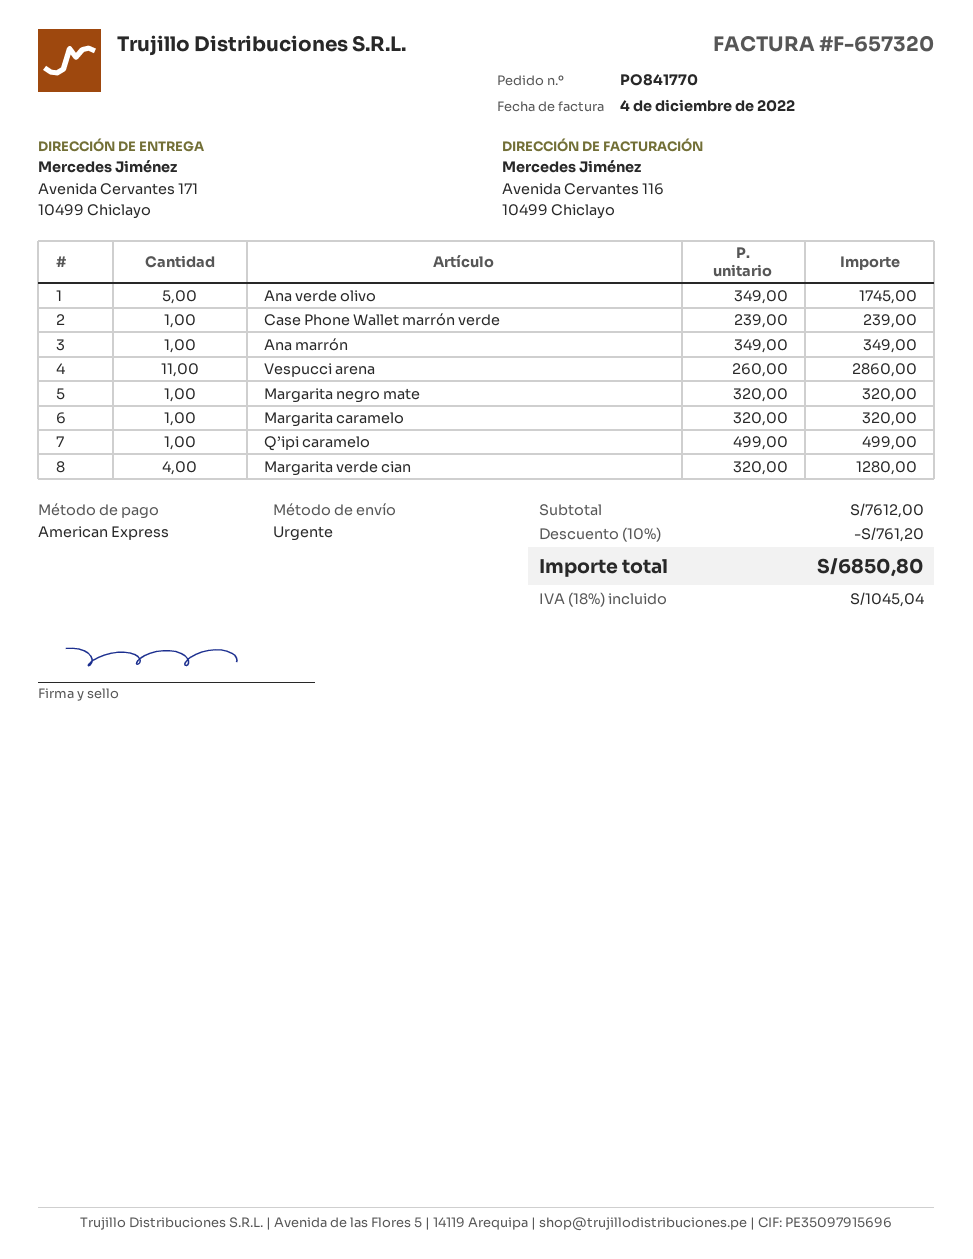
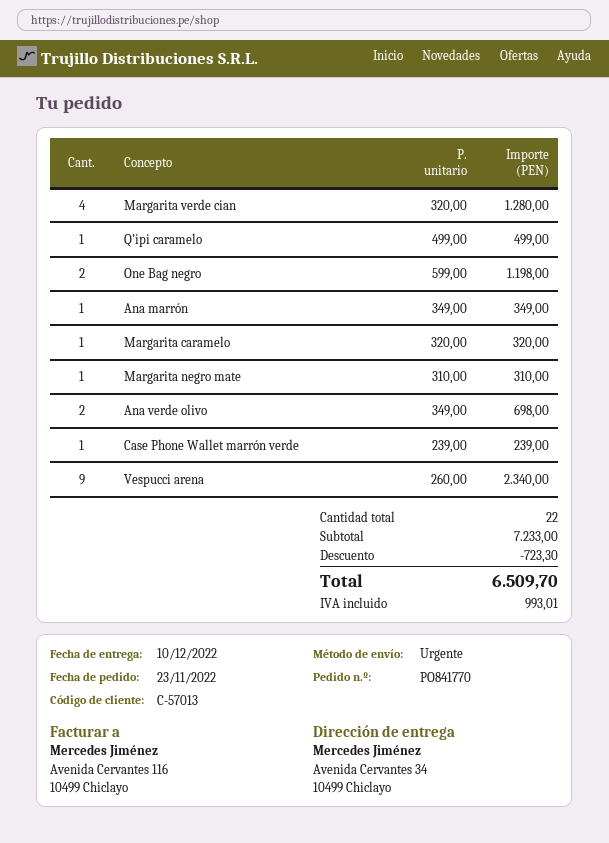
ship to: Avenida Cervantes 171, 10499 Chiclayo -> Avenida Cervantes 34, 10499 Chiclayo
Ana verde olivo: 5 x 349.00 = 1745.00 -> 2 x 349.00 = 698.00
Vespucci arena: 11 x 260.00 = 2860.00 -> 9 x 260.00 = 2340.00
Margarita negro mate: 1 x 320.00 = 320.00 -> 1 x 310.00 = 310.00
One Bag negro: none -> 2 x 599.00 = 1198.00
subtotal: 7612.00 -> 7233.00
discount: 761.20 -> 723.30
tax: 1045.04 -> 993.01
total: 6850.80 -> 6509.70

